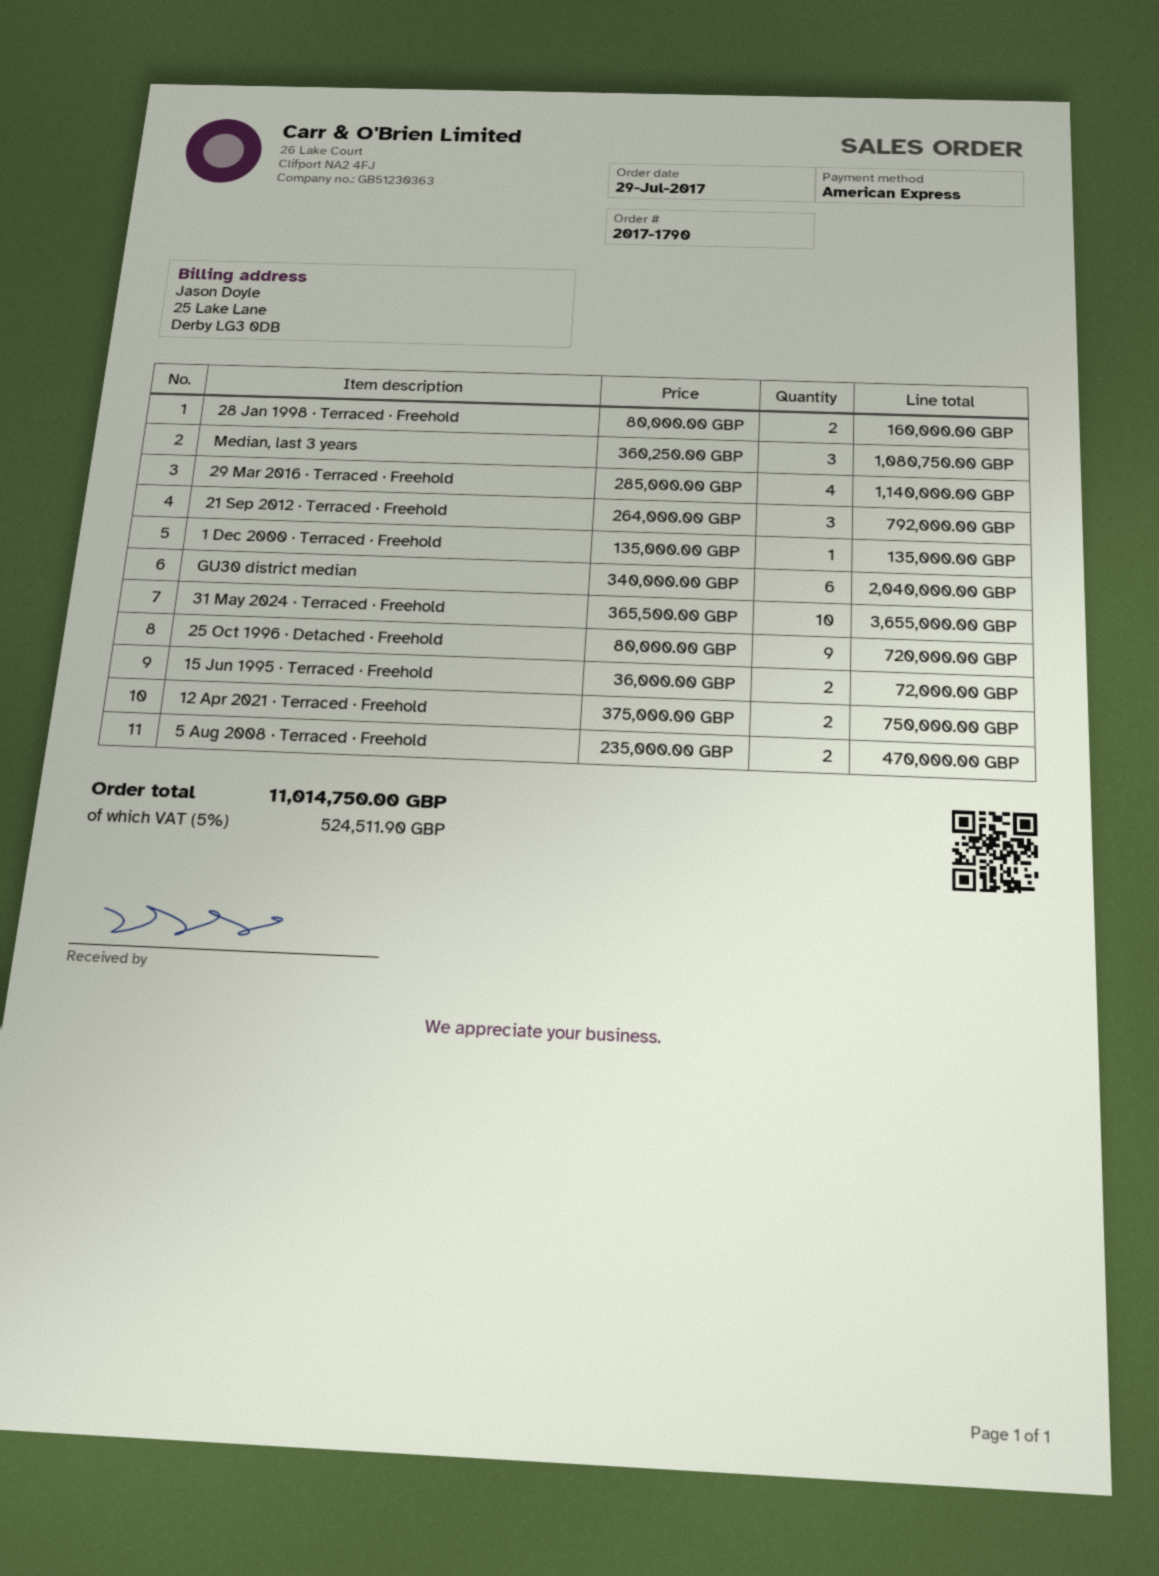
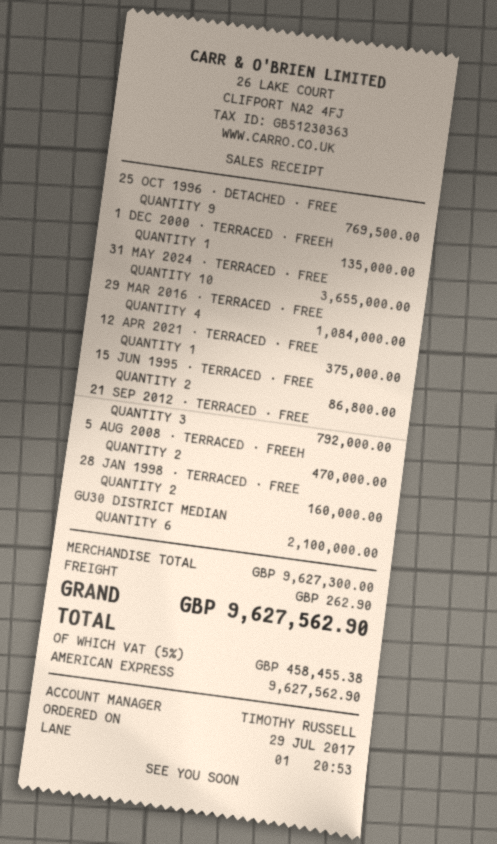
Median, last 3 years: 3 for 1080750.00 -> none
29 Mar 2016 · Terraced · Freehold: 4 for 1140000.00 -> 4 for 1084000.00
GU30 district median: 6 for 2040000.00 -> 6 for 2100000.00
25 Oct 1996 · Detached · Freehold: 9 for 720000.00 -> 9 for 769500.00
15 Jun 1995 · Terraced · Freehold: 2 for 72000.00 -> 2 for 86800.00
12 Apr 2021 · Terraced · Freehold: 2 for 750000.00 -> 1 for 375000.00
shipping: none -> 262.90
tax: 5% = 524511.90 -> 5% = 458455.38
total: 11014750.00 -> 9627562.90

